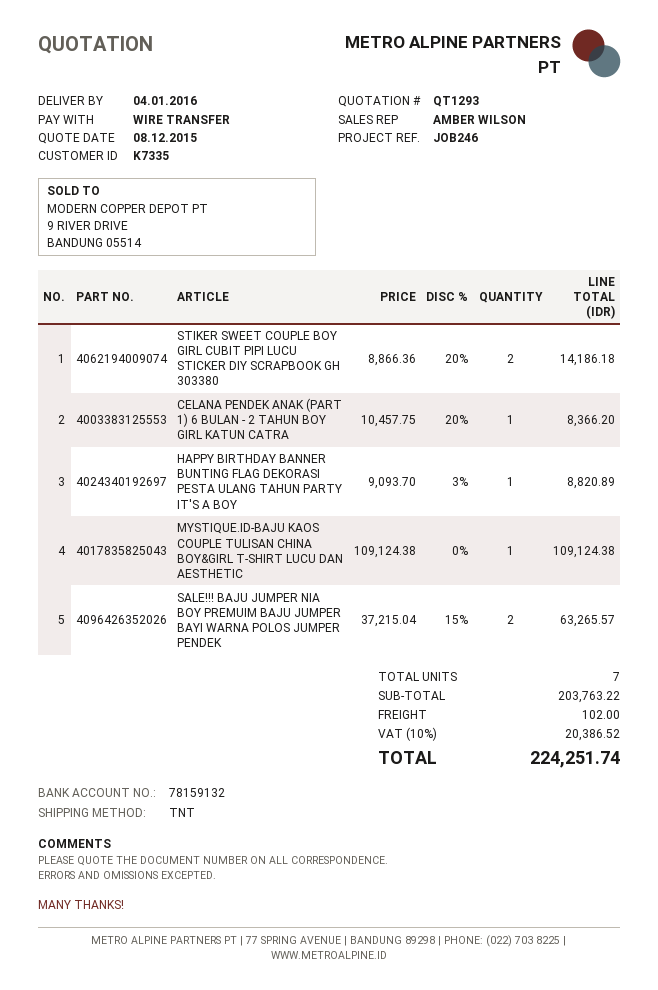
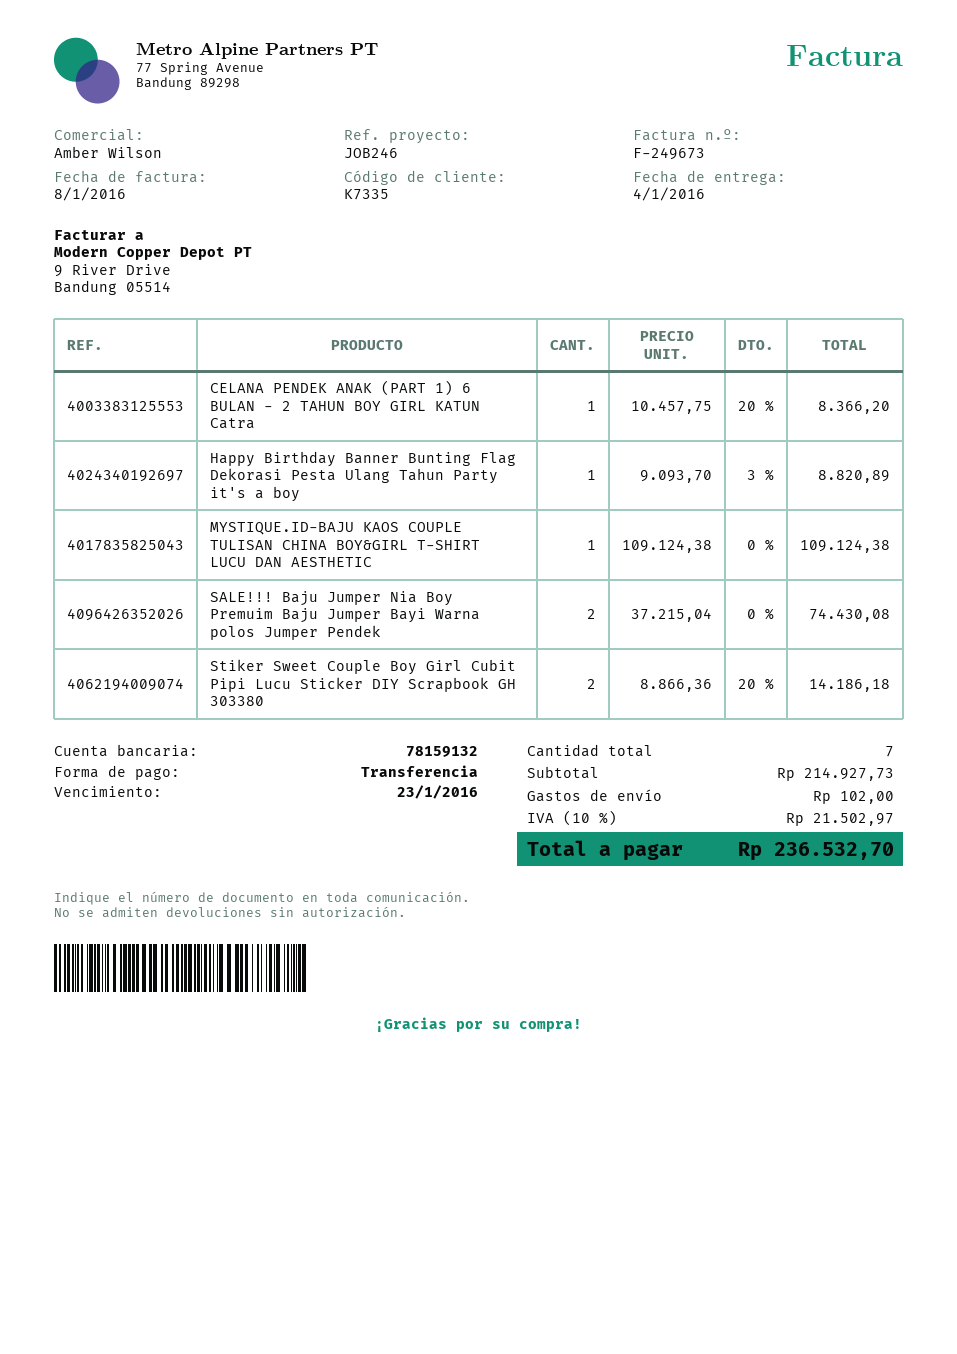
SALE!!! BAJU JUMPER NIA BOY PREMUIM BAJU JUMPER BAYI WARNA POLOS JUMPER PENDEK: 2 x 37215.04 - 15% = 63265.57 -> 2 x 37215.04 = 74430.08
subtotal: 203763.22 -> 214927.73
tax: 10% = 20386.52 -> 10% = 21502.97
total: 224251.74 -> 236532.70

